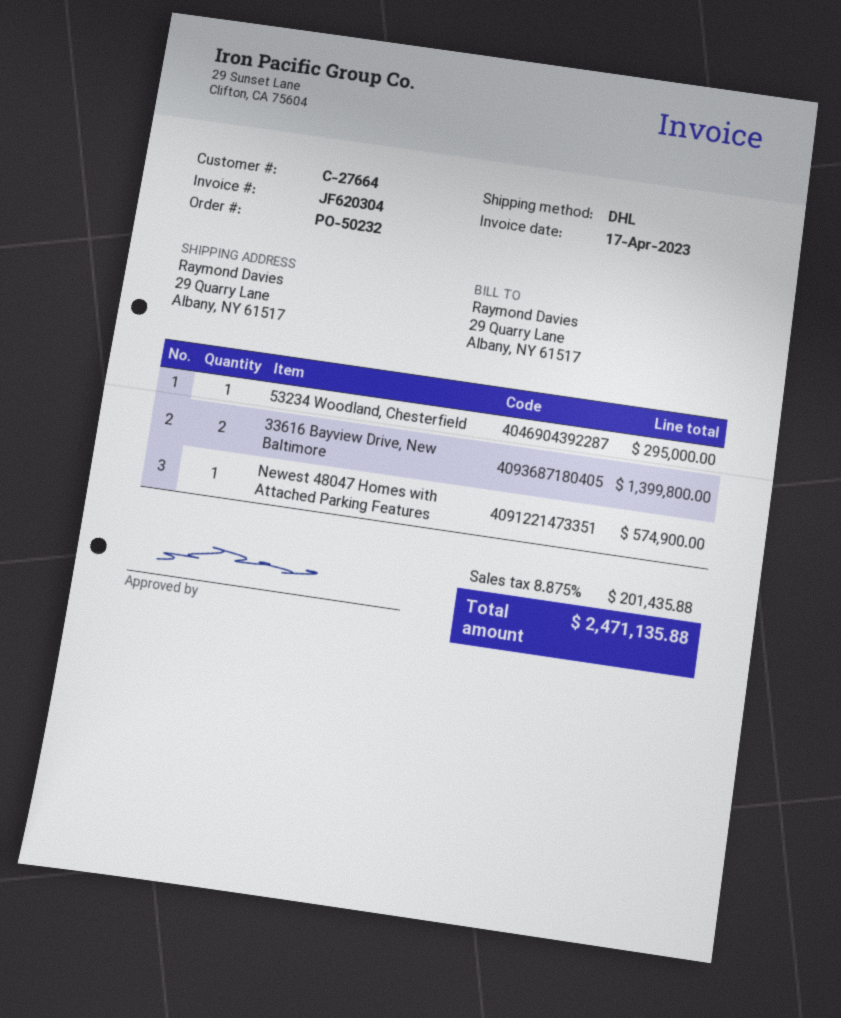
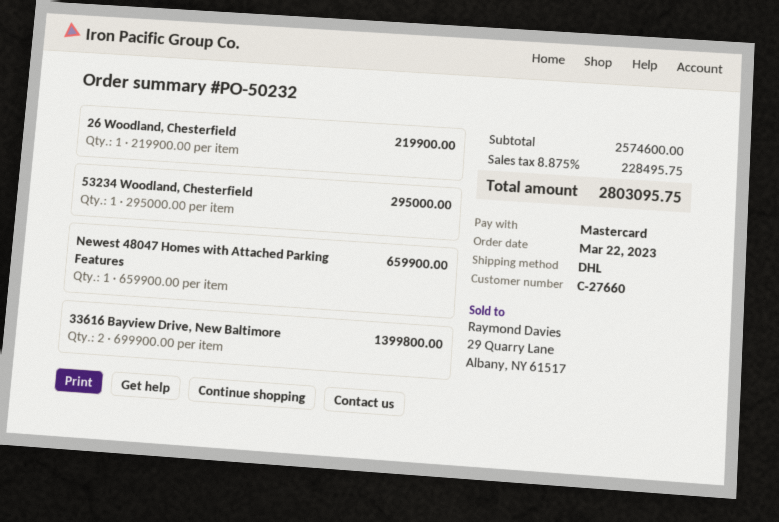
customer number: C-27664 -> C-27660
Newest 48047 Homes with Attached Parking Features: 1 for 574900.00 -> 1 for 659900.00
26 Woodland, Chesterfield: none -> 1 for 219900.00
tax: 8.875% = 201435.88 -> 8.875% = 228495.75
total: 2471135.88 -> 2803095.75

